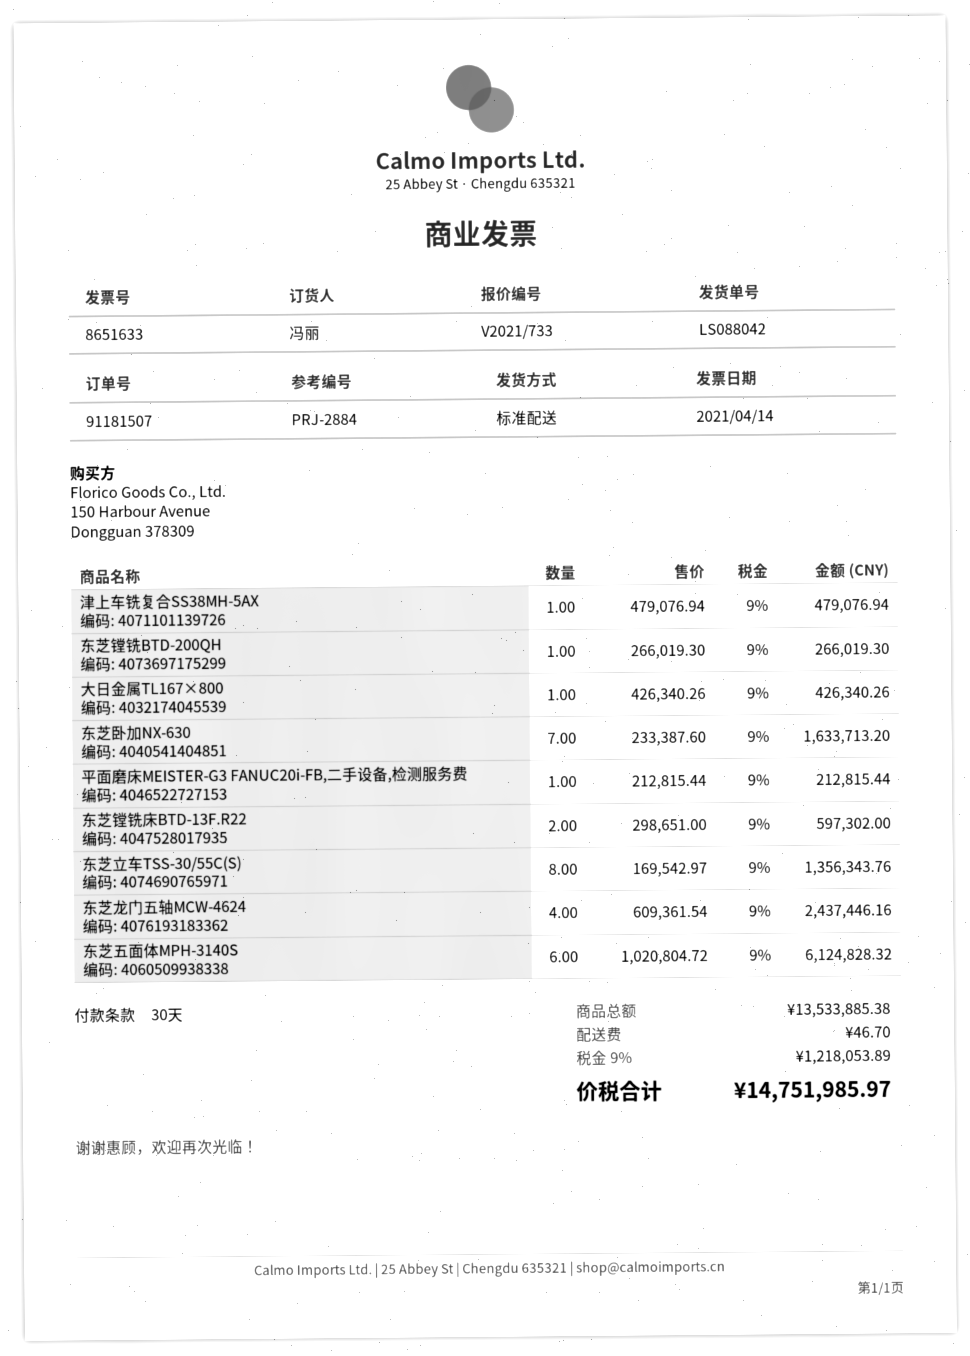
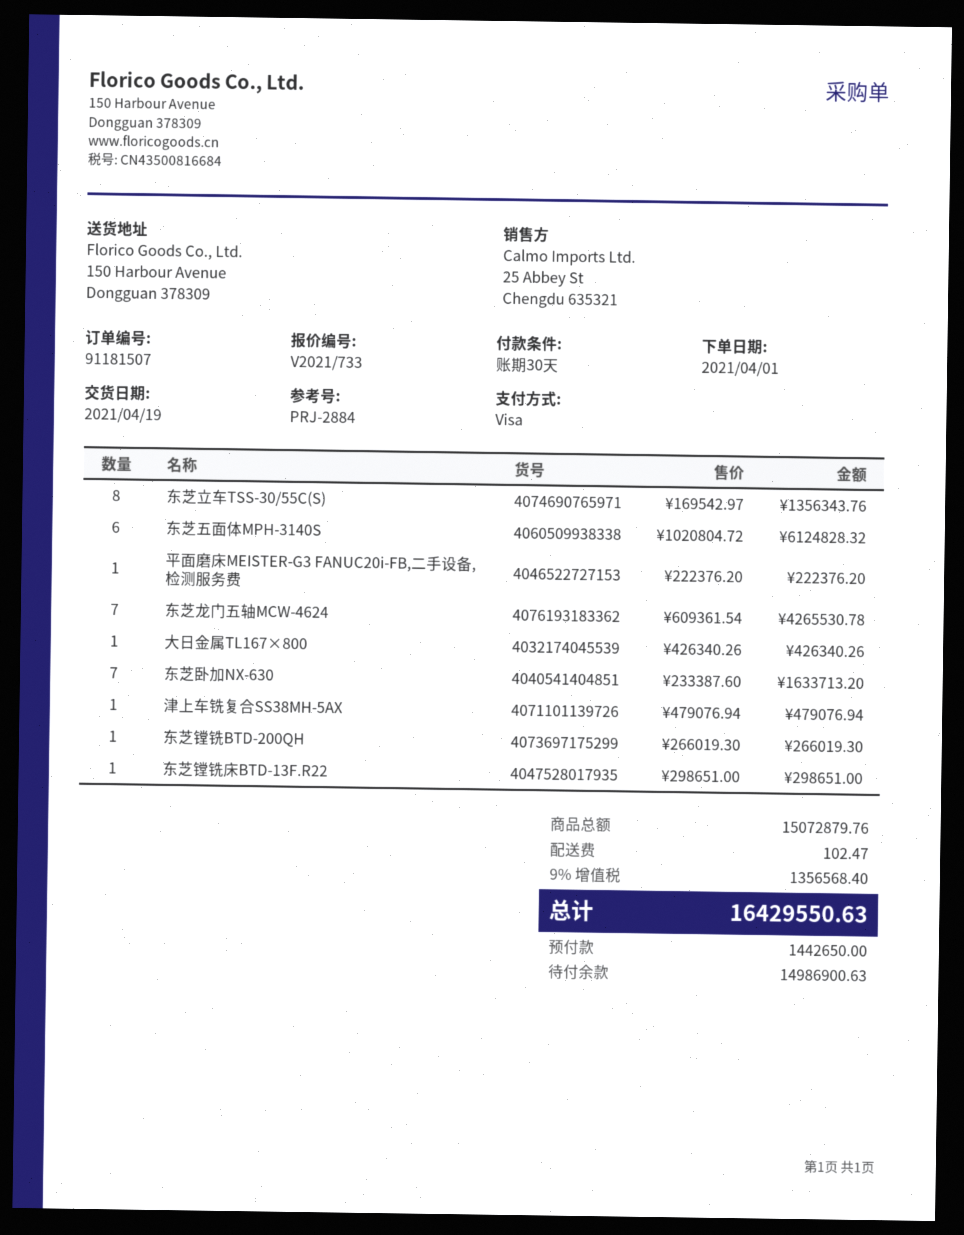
平面磨床MEISTER-G3 FANUC20i-FB,二手设备,检测服务费: 1 x 212815.44 = 212815.44 -> 1 x 222376.20 = 222376.20
东芝镗铣床BTD-13F.R22: 2 x 298651.00 = 597302.00 -> 1 x 298651.00 = 298651.00
东芝龙门五轴MCW-4624: 4 x 609361.54 = 2437446.16 -> 7 x 609361.54 = 4265530.78
subtotal: 13533885.38 -> 15072879.76
shipping: 46.70 -> 102.47
tax: 9% = 1218053.89 -> 9% = 1356568.40
total: 14751985.97 -> 16429550.63

